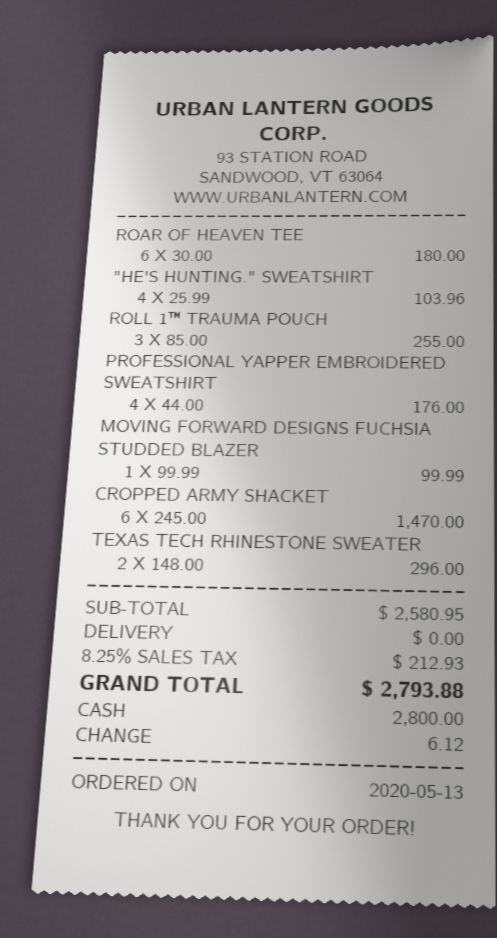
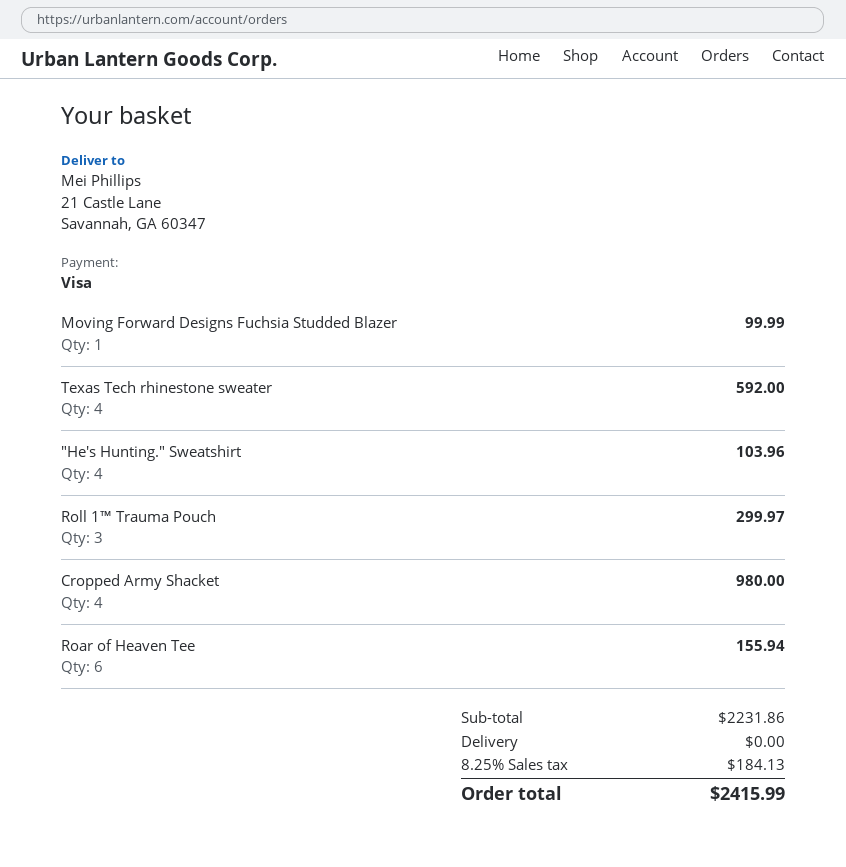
payment method: cash -> Visa
ROAR OF HEAVEN TEE: 6 for 180.00 -> 6 for 155.94
ROLL 1™ TRAUMA POUCH: 3 for 255.00 -> 3 for 299.97
PROFESSIONAL YAPPER EMBROIDERED SWEATSHIRT: 4 for 176.00 -> none
CROPPED ARMY SHACKET: 6 for 1470.00 -> 4 for 980.00
TEXAS TECH RHINESTONE SWEATER: 2 for 296.00 -> 4 for 592.00
subtotal: 2580.95 -> 2231.86
tax: 8.25% = 212.93 -> 8.25% = 184.13
total: 2793.88 -> 2415.99

